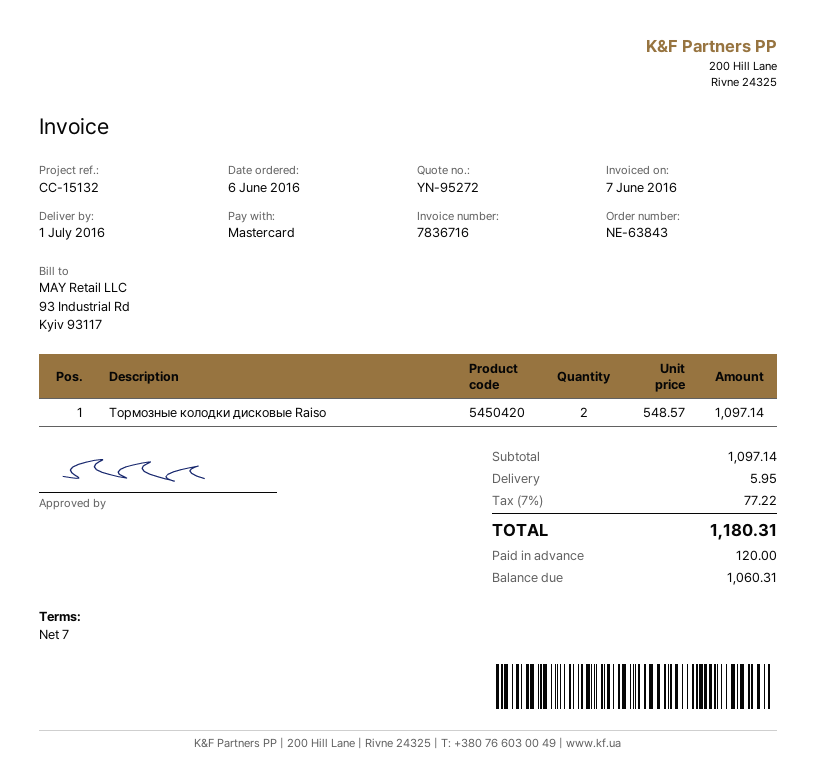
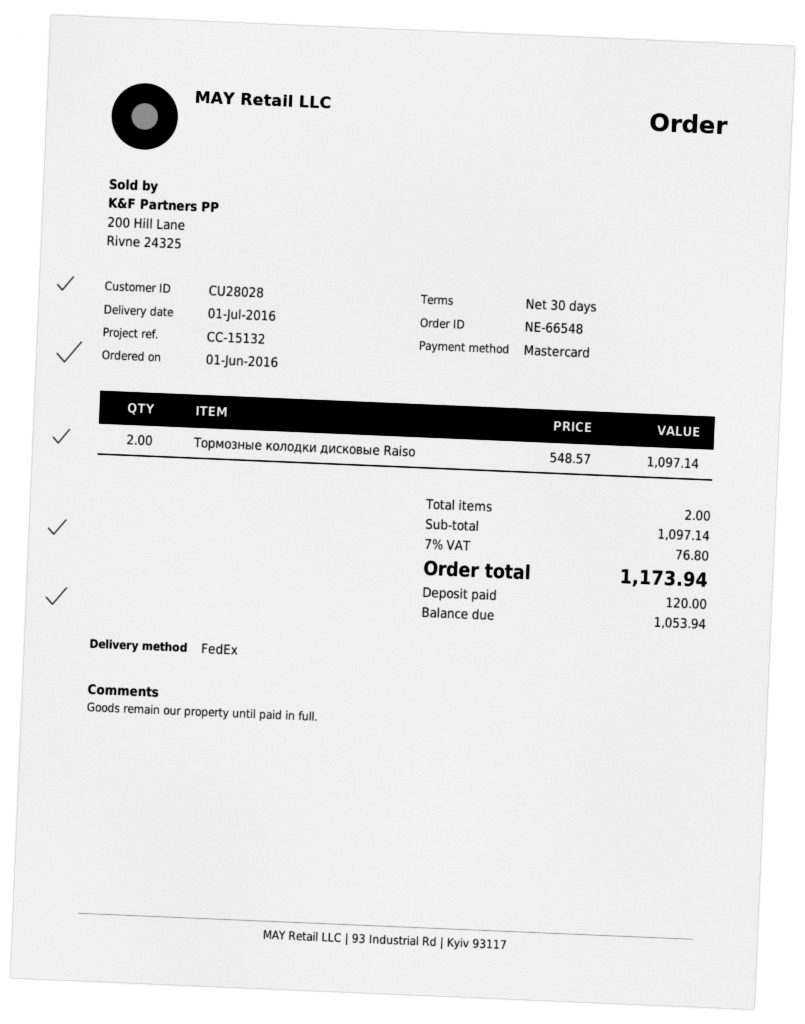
order number: NE-63843 -> NE-66548
order date: 2016-06-06 -> 2016-06-01
payment terms: 7 days -> 30 days
shipping: 5.95 -> none
tax: 7% = 77.22 -> 7% = 76.80
total: 1180.31 -> 1173.94
balance: 1060.31 -> 1053.94

